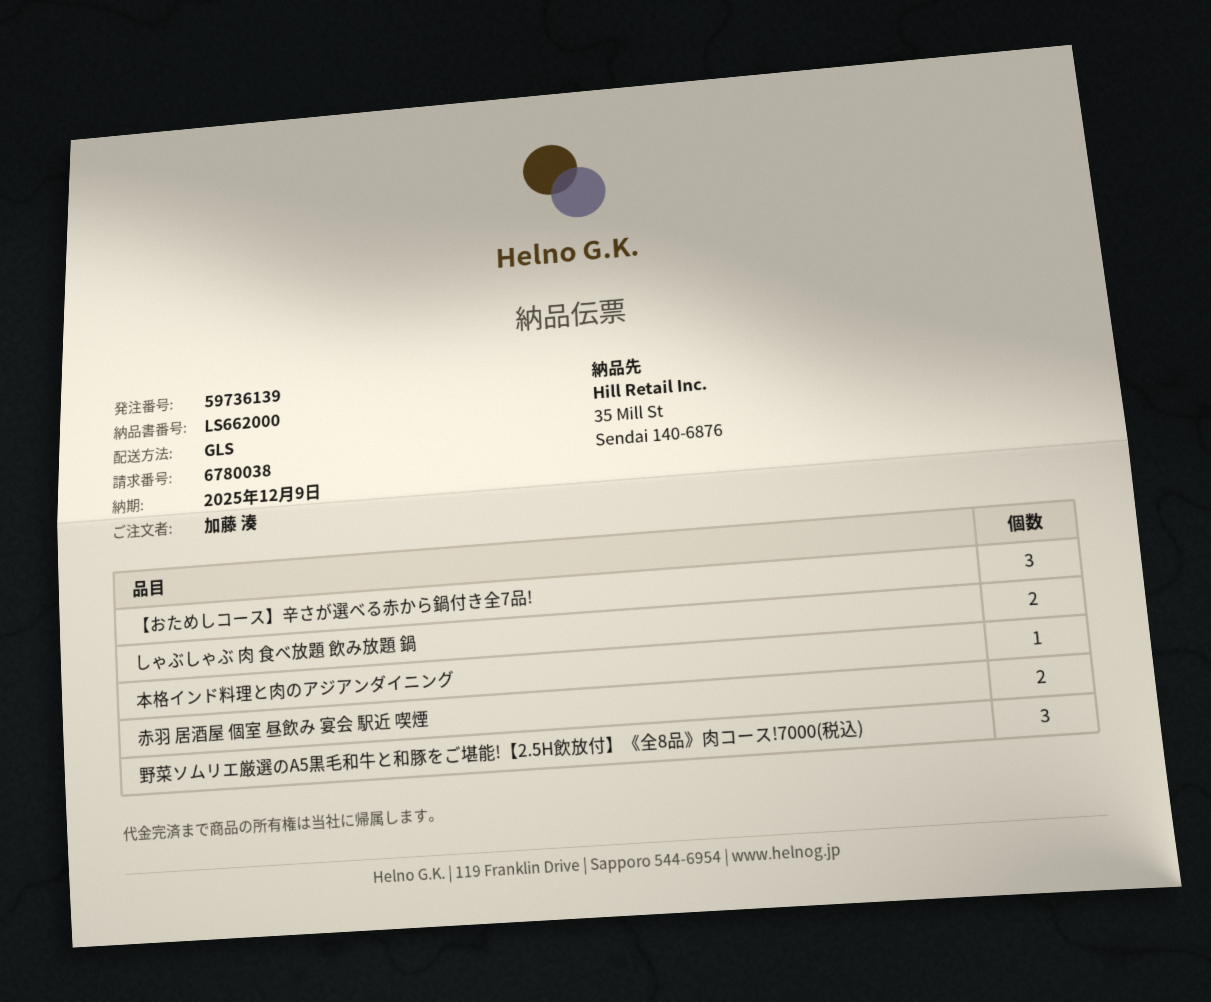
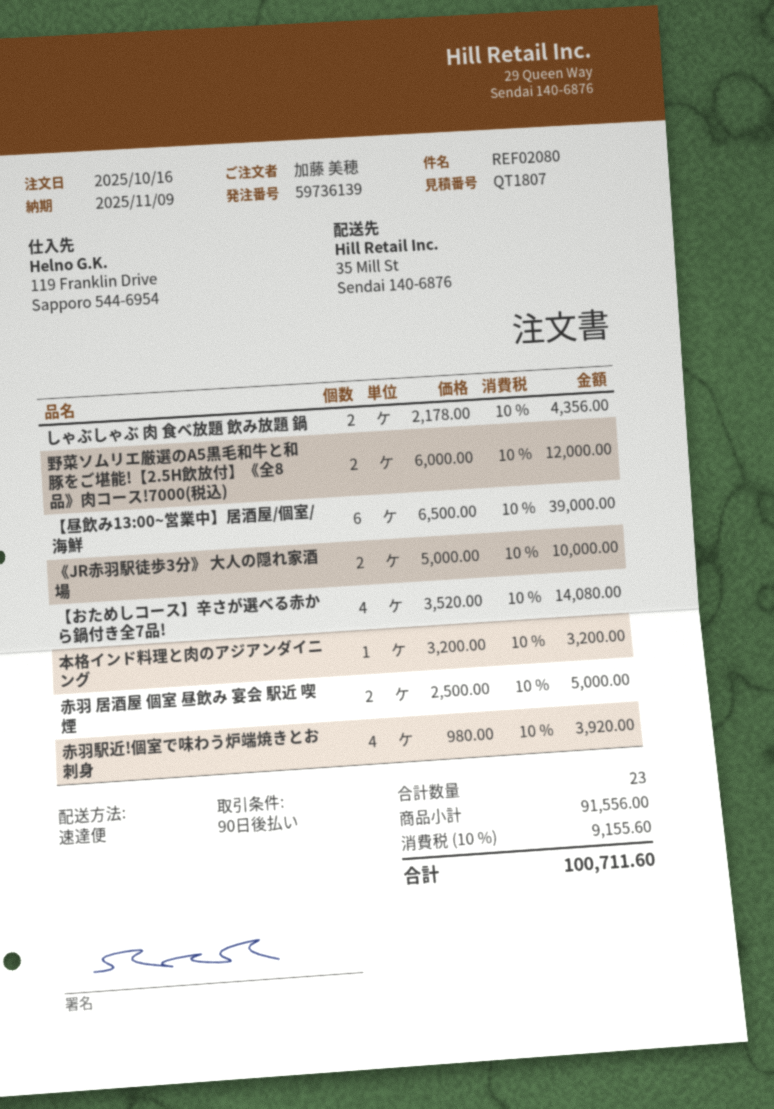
delivery date: 2025-12-09 -> 2025-11-09
ordered by: 加藤 湊 -> 加藤 美穂
shipping method: GLS -> express
【おためしコース】辛さが選べる赤から鍋付き全7品!: 3 -> 4
野菜ソムリエ厳選のA5黒毛和牛と和豚をご堪能!【2.5H飲放付】《全8品》肉コース!7000(税込): 3 -> 2
【昼飲み13:00~営業中】居酒屋/個室/海鮮: none -> 6
《JR赤羽駅徒歩3分》 大人の隠れ家酒場: none -> 2
赤羽駅近!個室で味わう炉端焼きとお刺身: none -> 4

